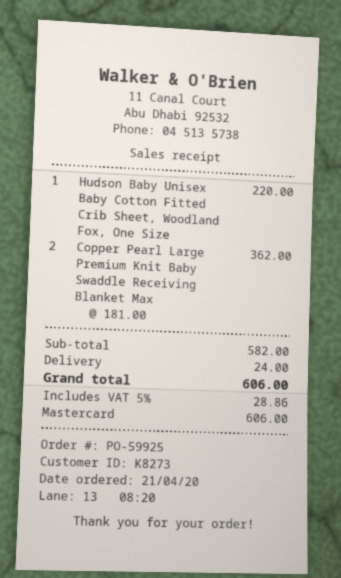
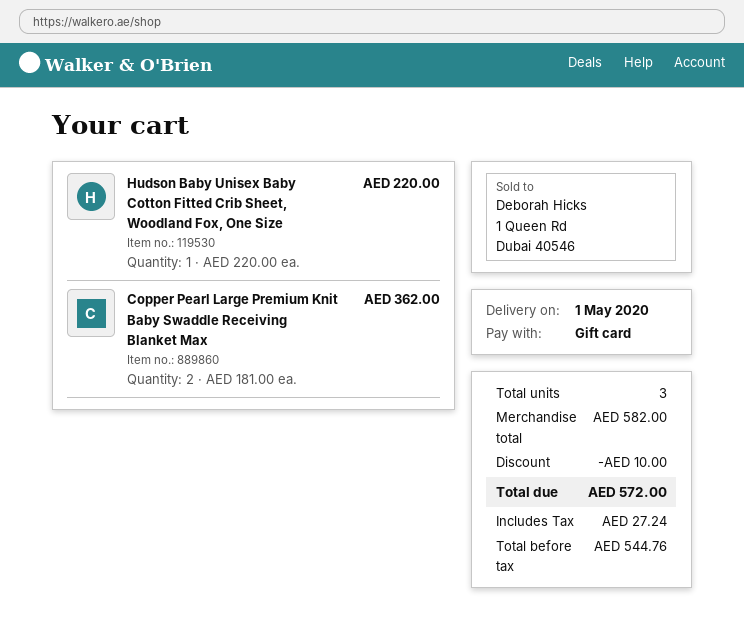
payment method: Mastercard -> gift card
discount: none -> 10.00
shipping: 24.00 -> none
tax: 28.86 -> 27.24
total: 606.00 -> 572.00

